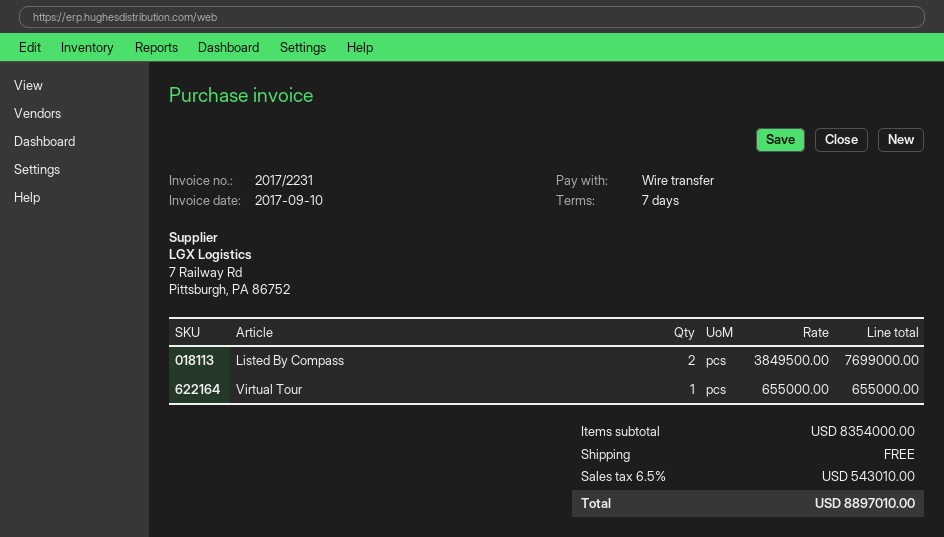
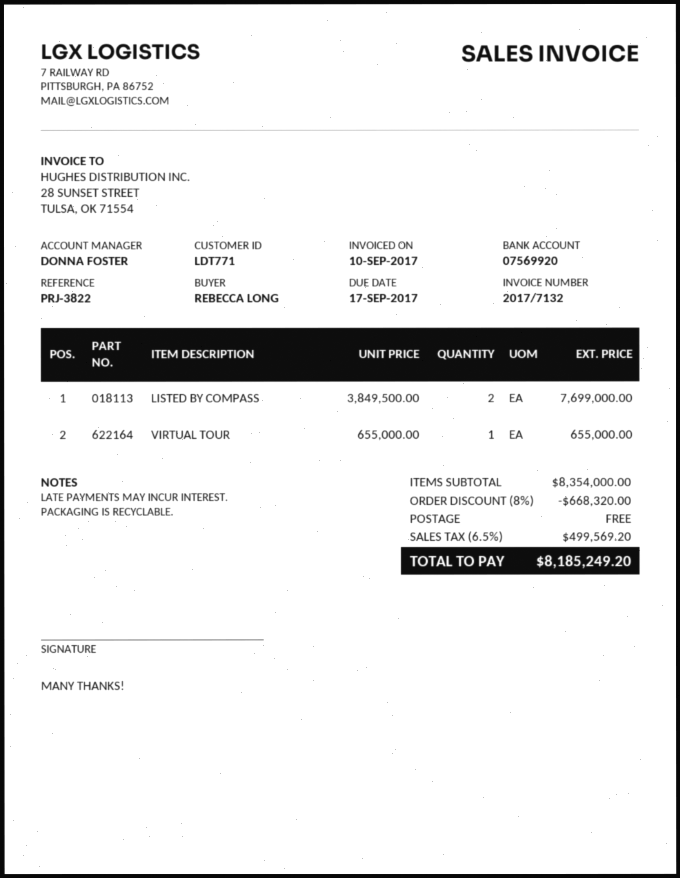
invoice number: 2017/2231 -> 2017/7132
discount: none -> 8% = 668320.00
tax: 6.5% = 543010.00 -> 6.5% = 499569.20
total: 8897010.00 -> 8185249.20

